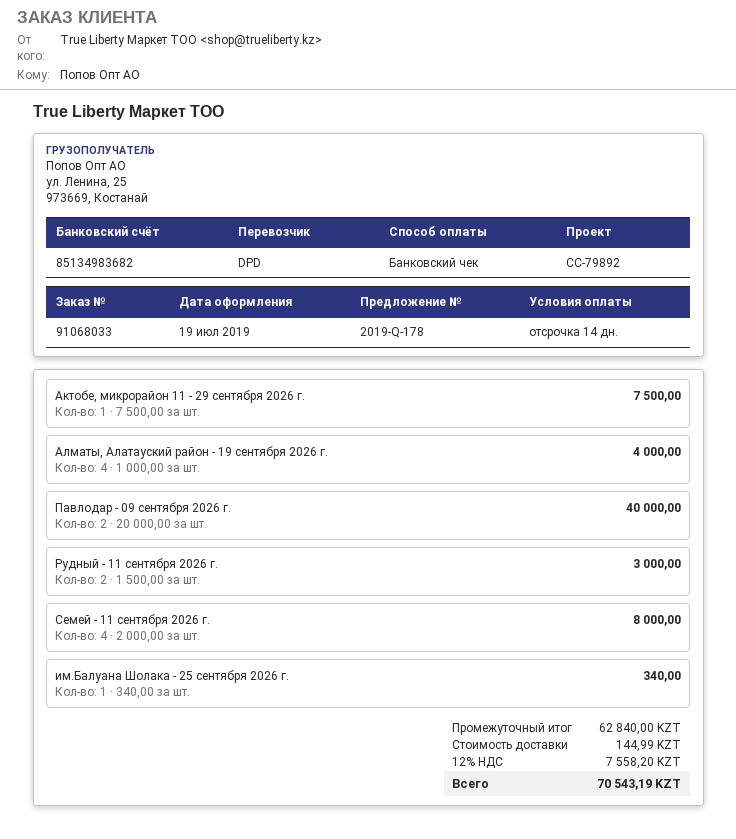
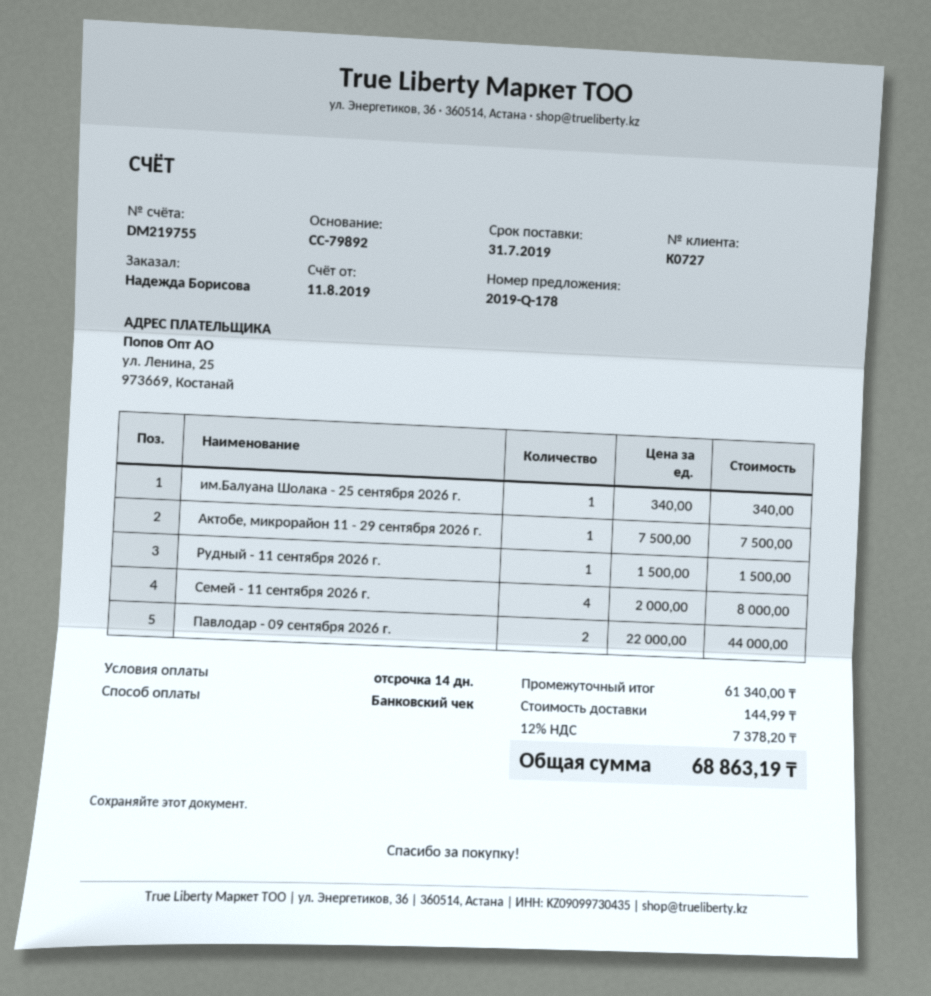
Алматы, Алатауский район - 19 сентября 2026 г.: 4 x 1000.00 = 4000.00 -> none
Павлодар - 09 сентября 2026 г.: 2 x 20000.00 = 40000.00 -> 2 x 22000.00 = 44000.00
Рудный - 11 сентября 2026 г.: 2 x 1500.00 = 3000.00 -> 1 x 1500.00 = 1500.00
subtotal: 62840.00 -> 61340.00
tax: 12% = 7558.20 -> 12% = 7378.20
total: 70543.19 -> 68863.19

